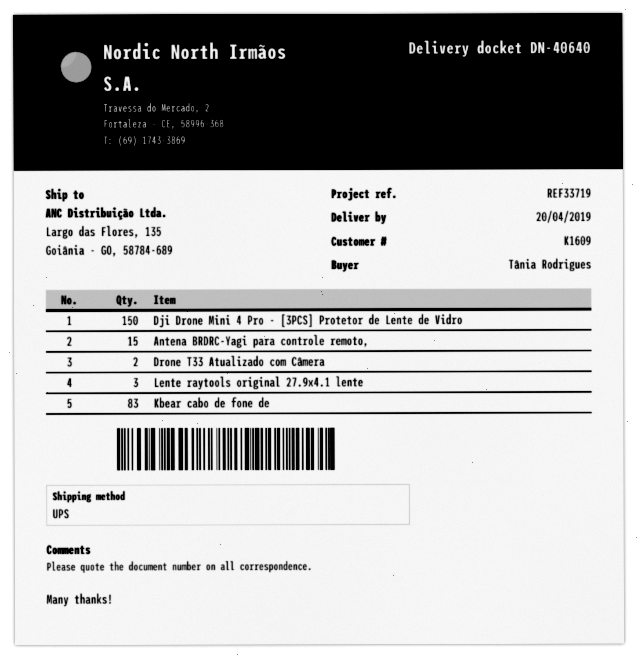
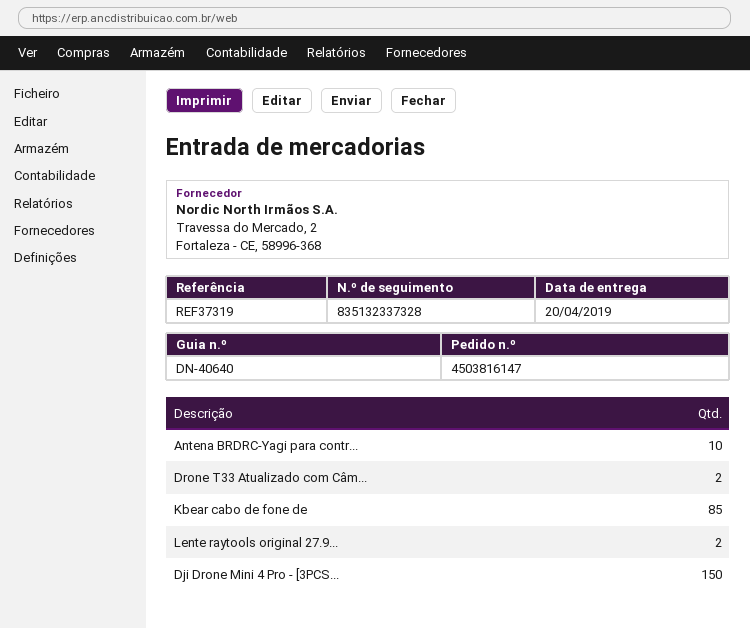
reference: REF33719 -> REF37319
Antena BRDRC-Yagi para controle remoto,: 15 -> 10
Lente raytools original 27.9x4.1 lente: 3 -> 2
Kbear cabo de fone de: 83 -> 85

